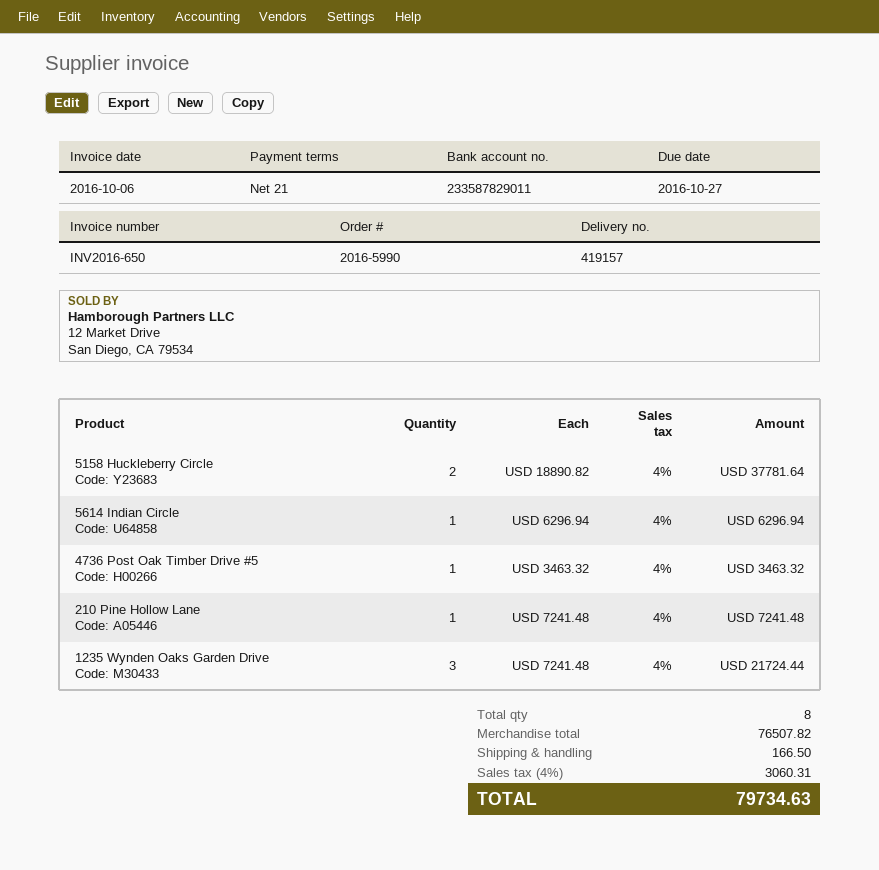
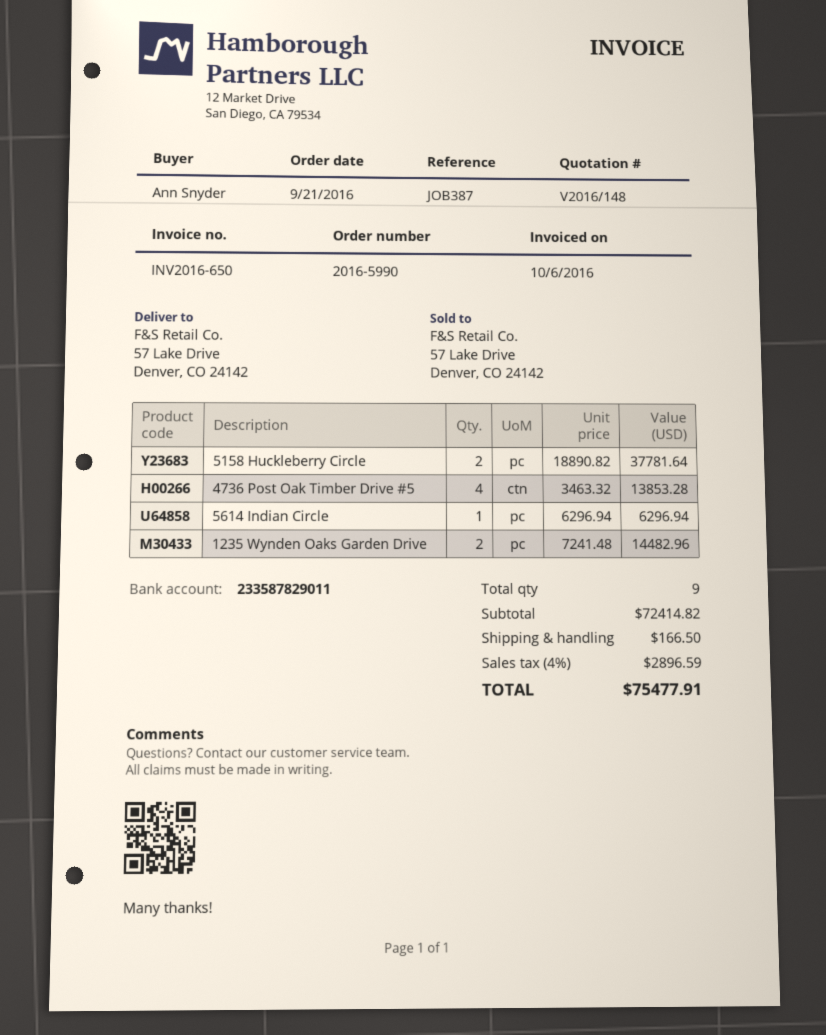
4736 Post Oak Timber Drive #5: 1 x 3463.32 = 3463.32 -> 4 x 3463.32 = 13853.28
210 Pine Hollow Lane: 1 x 7241.48 = 7241.48 -> none
1235 Wynden Oaks Garden Drive: 3 x 7241.48 = 21724.44 -> 2 x 7241.48 = 14482.96
total quantity: 8 -> 9
subtotal: 76507.82 -> 72414.82
tax: 4% = 3060.31 -> 4% = 2896.59
total: 79734.63 -> 75477.91

